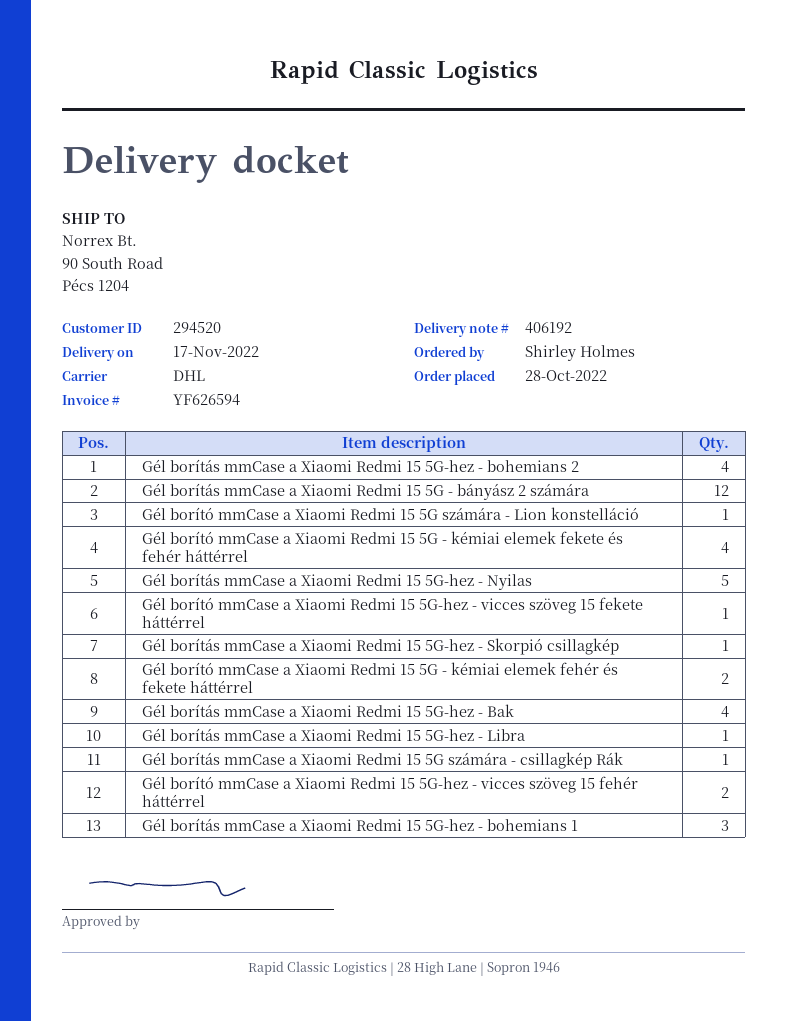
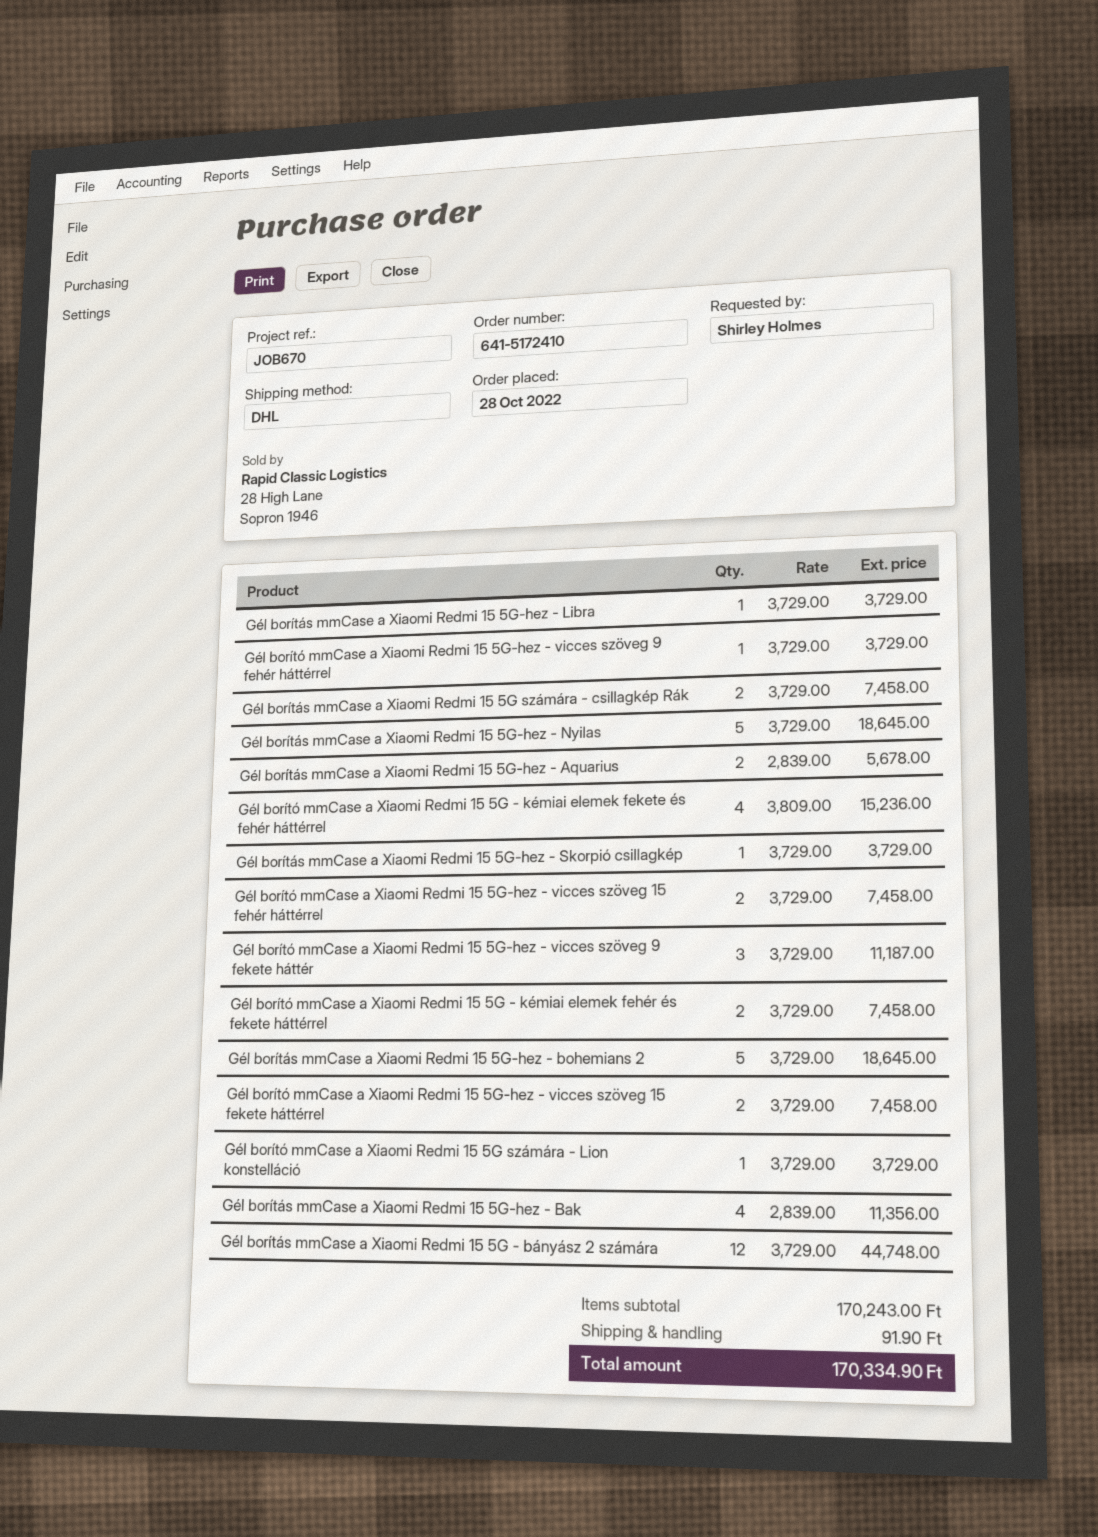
Gél borítás mmCase a Xiaomi Redmi 15 5G-hez - bohemians 2: 4 -> 5
Gél borító mmCase a Xiaomi Redmi 15 5G-hez - vicces szöveg 15 fekete háttérrel: 1 -> 2
Gél borítás mmCase a Xiaomi Redmi 15 5G számára - csillagkép Rák: 1 -> 2
Gél borítás mmCase a Xiaomi Redmi 15 5G-hez - bohemians 1: 3 -> none
Gél borító mmCase a Xiaomi Redmi 15 5G-hez - vicces szöveg 9 fehér háttérrel: none -> 1
Gél borítás mmCase a Xiaomi Redmi 15 5G-hez - Aquarius: none -> 2
Gél borító mmCase a Xiaomi Redmi 15 5G-hez - vicces szöveg 9 fekete háttér: none -> 3

